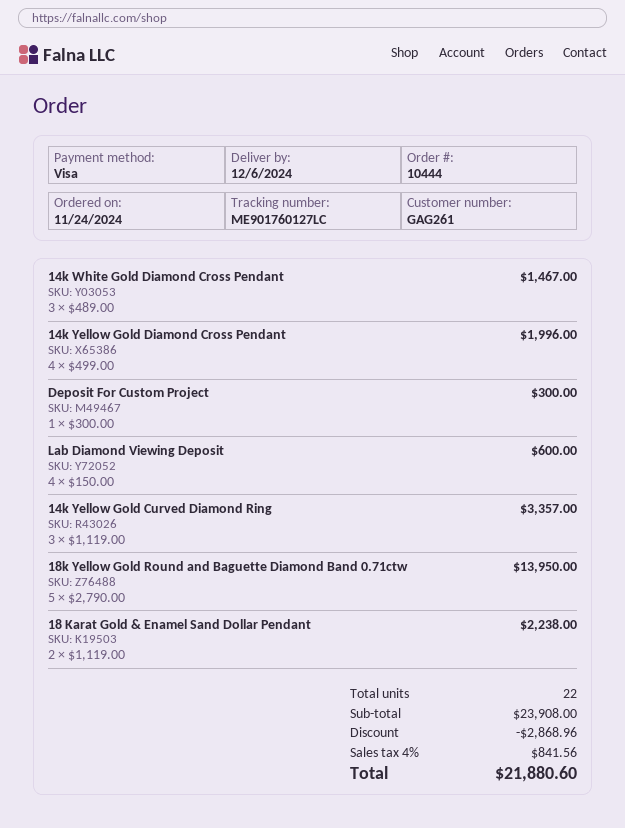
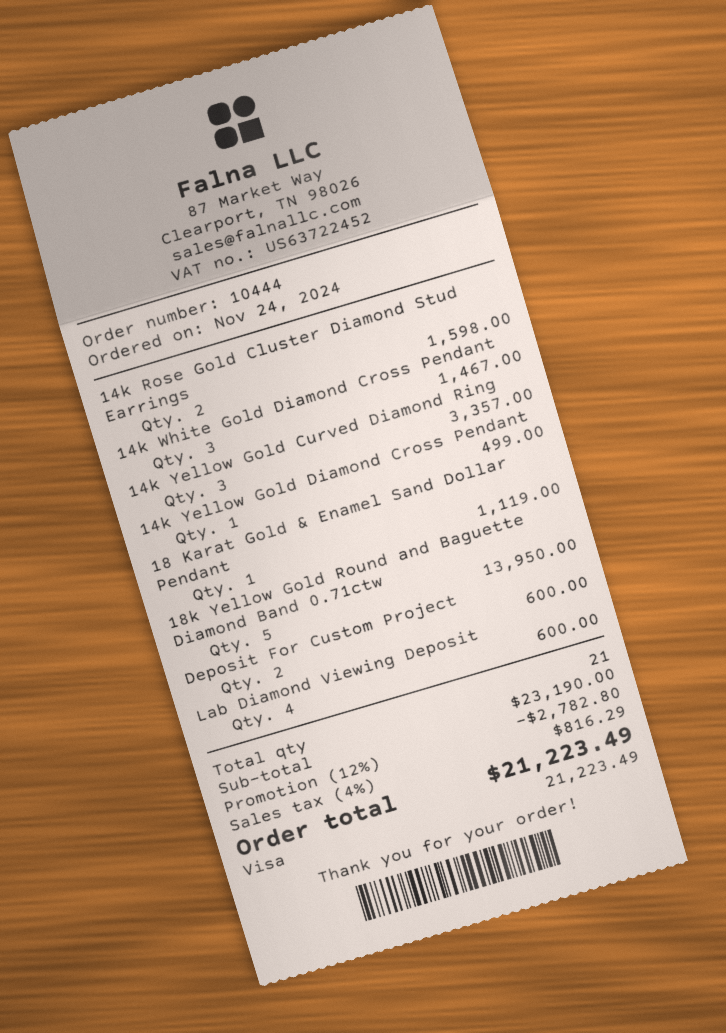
14k Yellow Gold Diamond Cross Pendant: 4 for 1996.00 -> 1 for 499.00
Deposit For Custom Project: 1 for 300.00 -> 2 for 600.00
18 Karat Gold & Enamel Sand Dollar Pendant: 2 for 2238.00 -> 1 for 1119.00
14k Rose Gold Cluster Diamond Stud Earrings: none -> 2 for 1598.00
total quantity: 22 -> 21
subtotal: 23908.00 -> 23190.00
discount: 2868.96 -> 2782.80
tax: 4% = 841.56 -> 4% = 816.29
total: 21880.60 -> 21223.49

